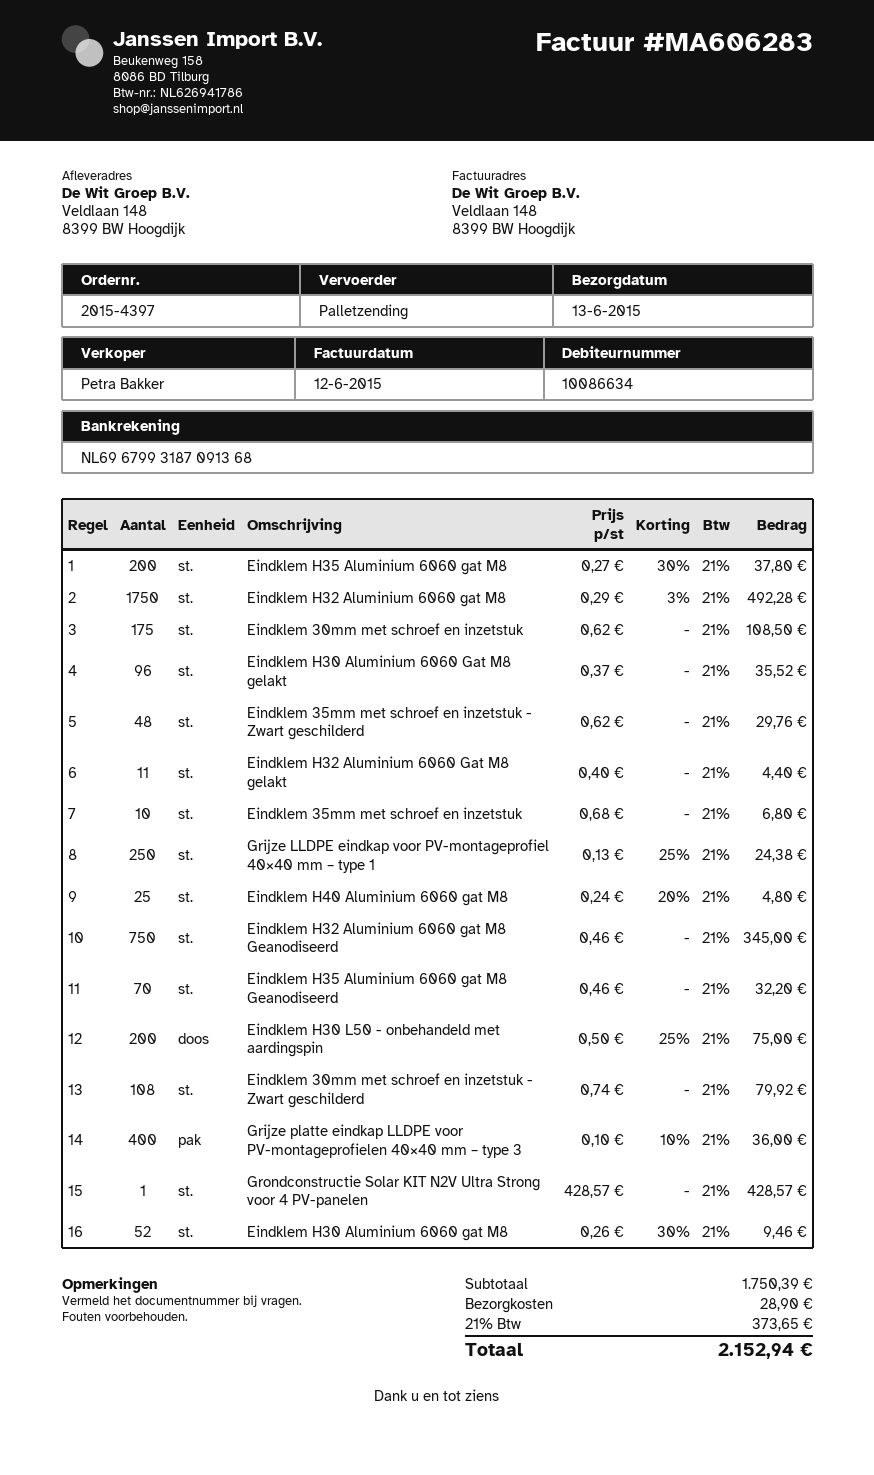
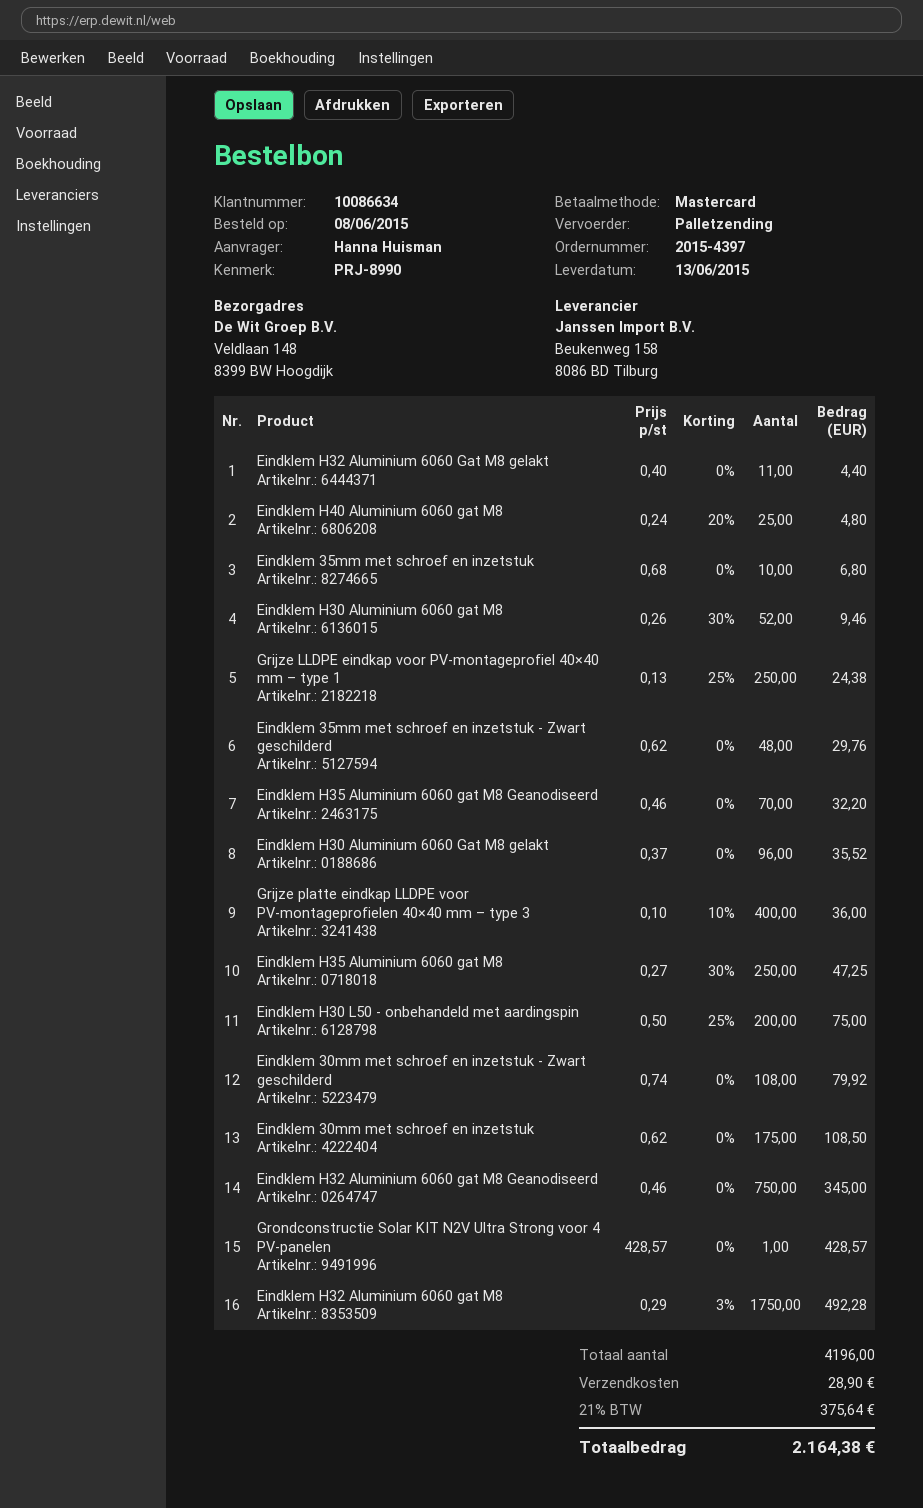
Eindklem H35 Aluminium 6060 gat M8: 200 x 0.27 - 30% = 37.80 -> 250 x 0.27 - 30% = 47.25
tax: 21% = 373.65 -> 21% = 375.64
total: 2152.94 -> 2164.38

